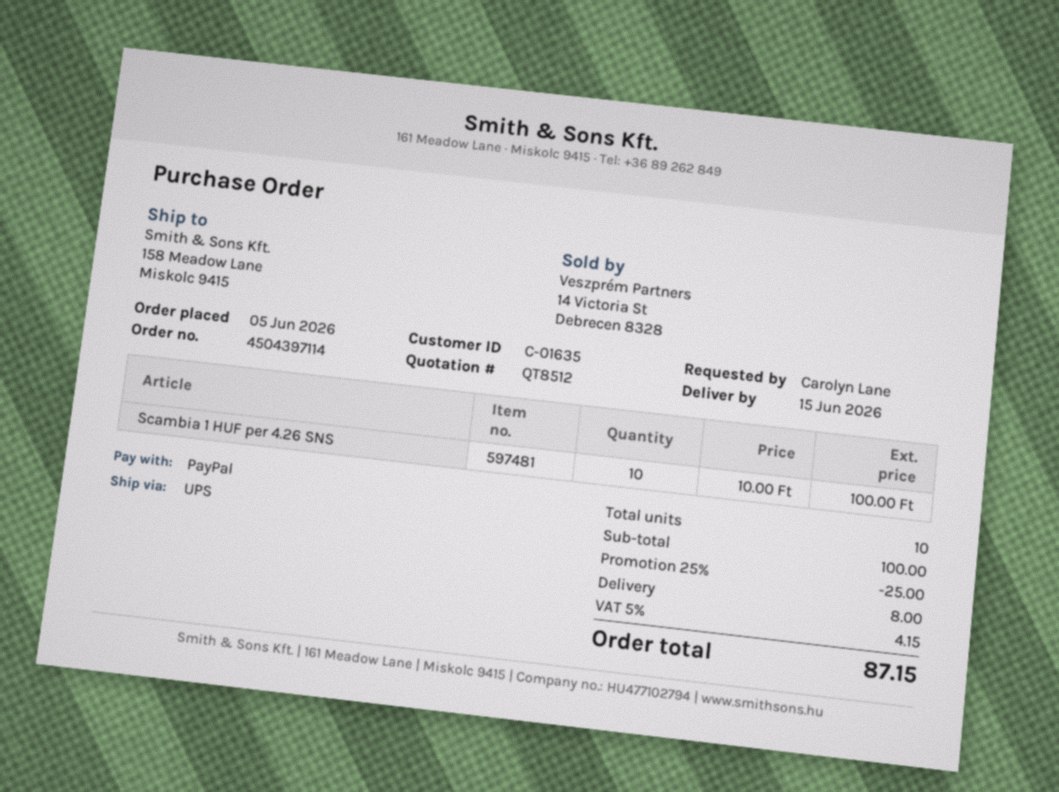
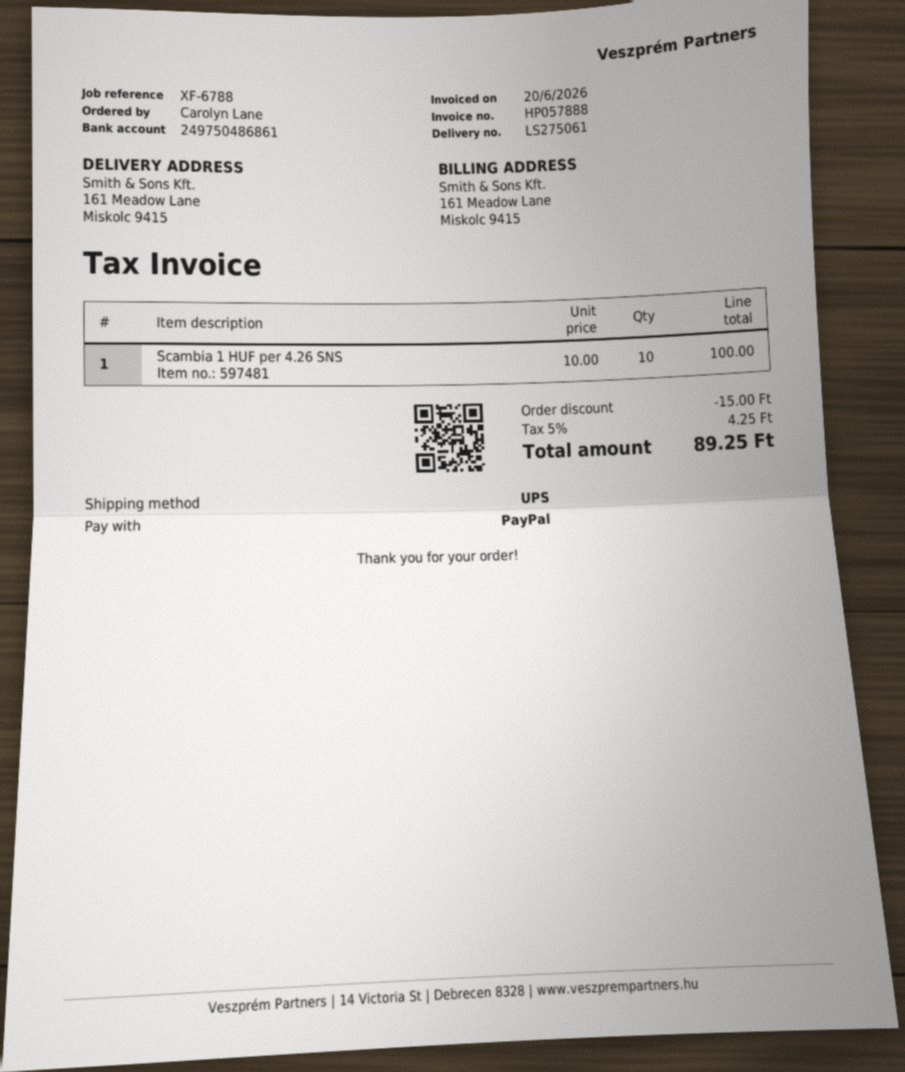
ship to: 158 Meadow Lane, Miskolc 9415 -> 161 Meadow Lane, Miskolc 9415
discount: 25.00 -> 15.00
shipping: 8.00 -> none
tax: 5% = 4.15 -> 5% = 4.25
total: 87.15 -> 89.25

